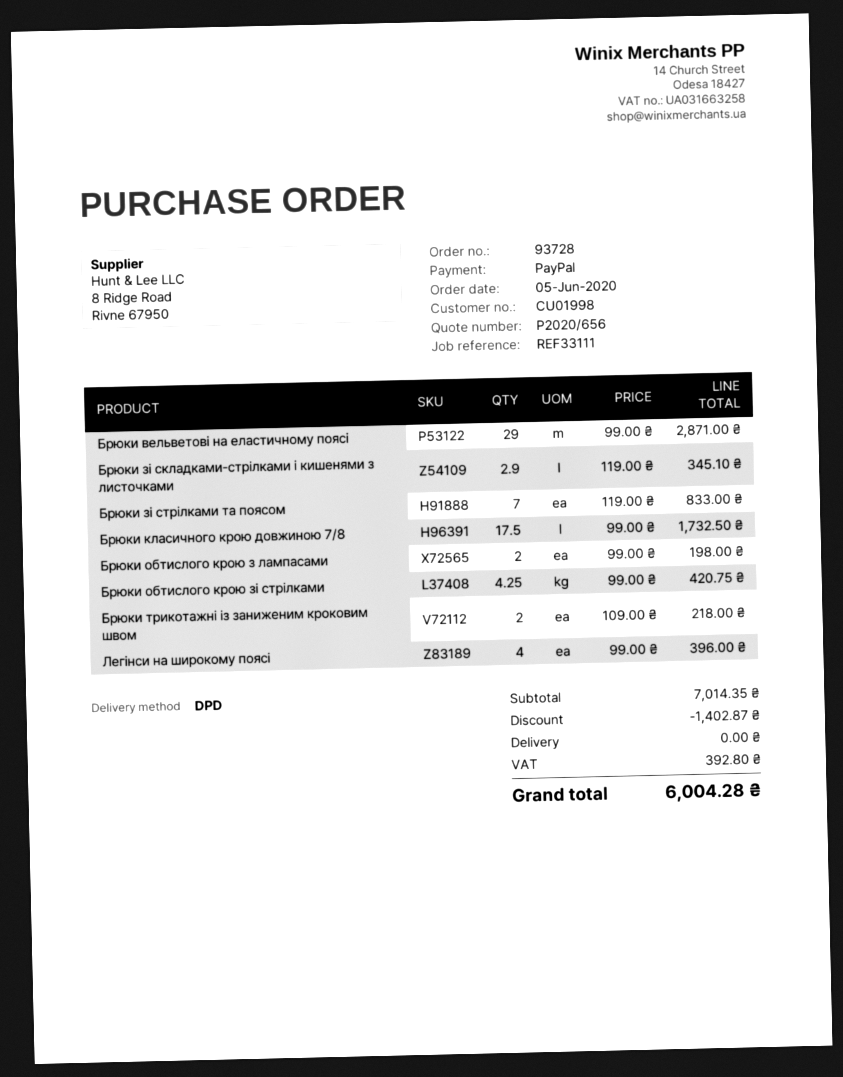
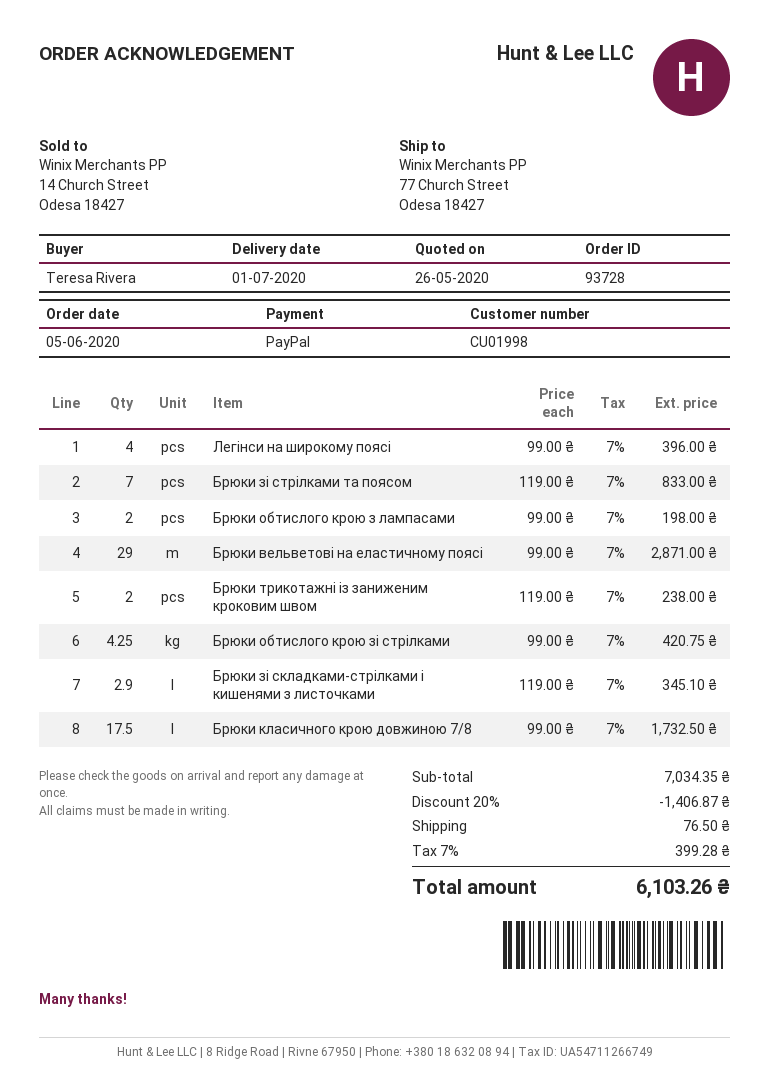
Брюки трикотажні із заниженим кроковим швом: 2 x 109.00 = 218.00 -> 2 x 119.00 = 238.00
subtotal: 7014.35 -> 7034.35
discount: 1402.87 -> 1406.87
shipping: 0.00 -> 76.50
tax: 392.80 -> 399.28
total: 6004.28 -> 6103.26

